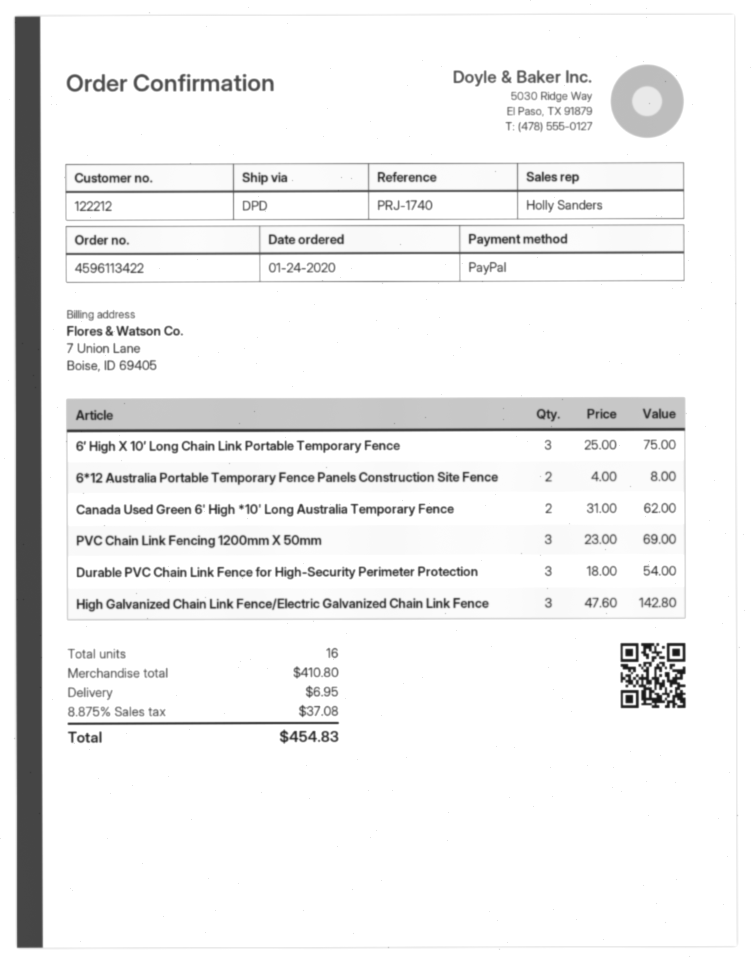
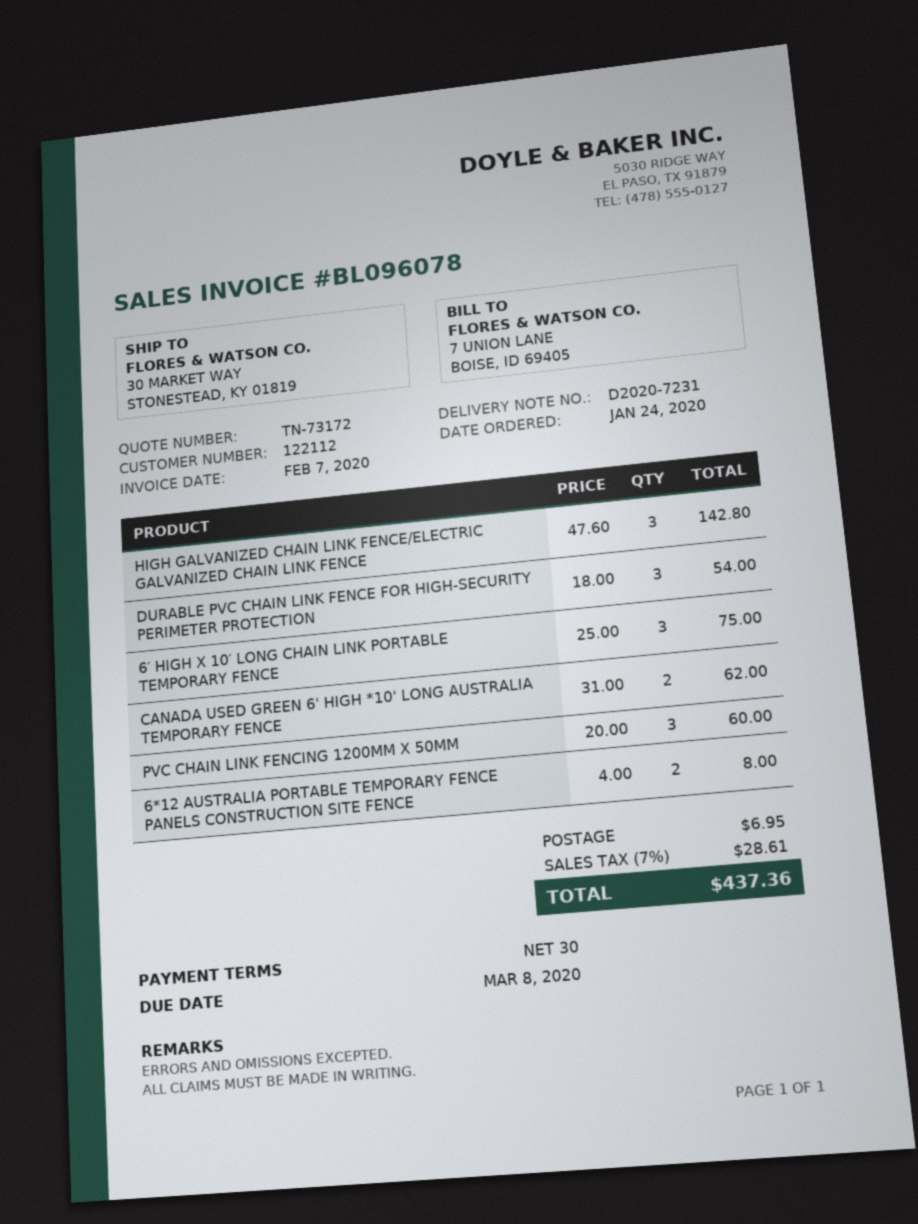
customer number: 122212 -> 122112
PVC Chain Link Fencing 1200mm X 50mm: 3 x 23.00 = 69.00 -> 3 x 20.00 = 60.00
tax: 8.875% = 37.08 -> 7% = 28.61
total: 454.83 -> 437.36

